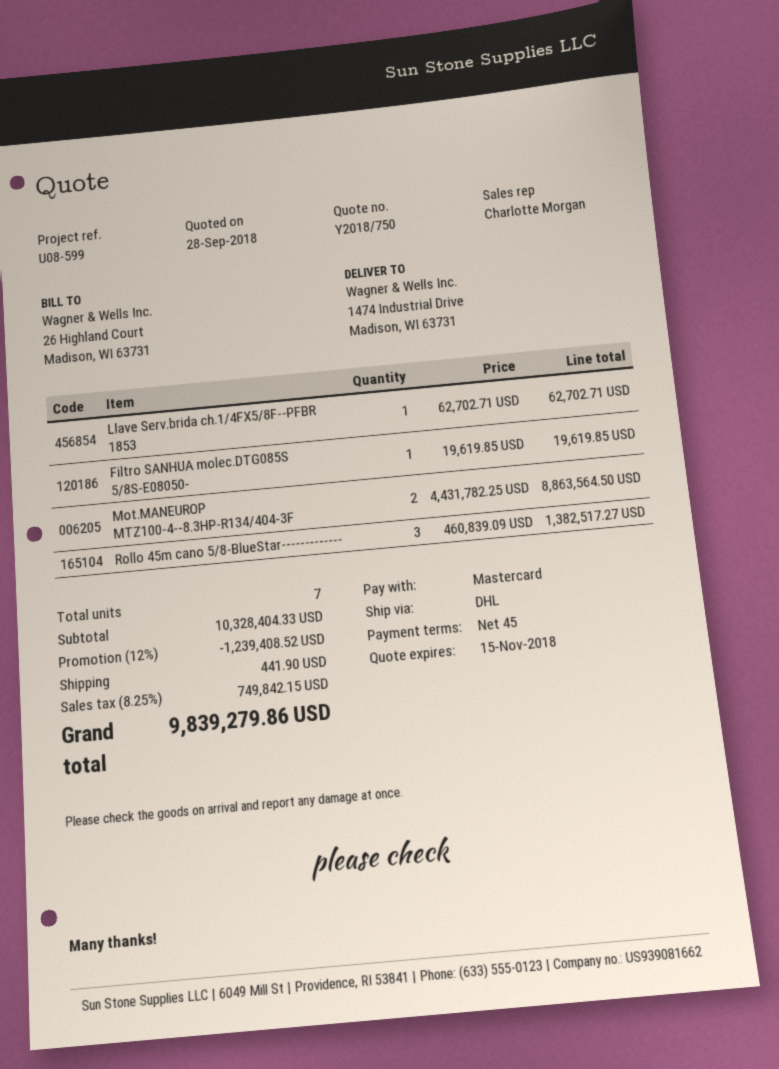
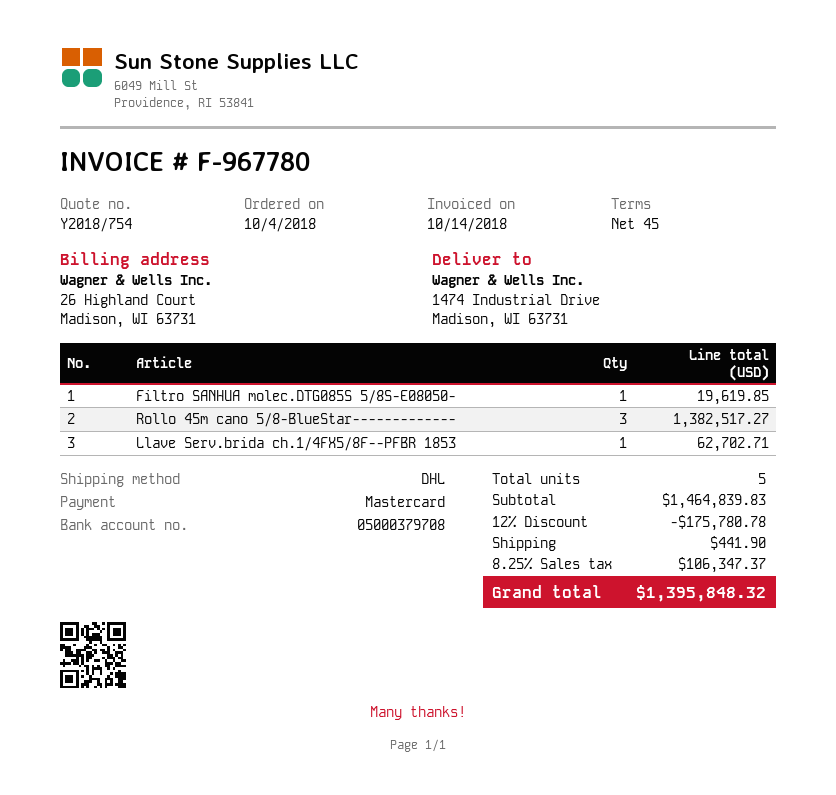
quote number: Y2018/750 -> Y2018/754
Mot.MANEUROP MTZ100-4--8.3HP-R134/404-3F: 2 for 8863564.50 -> none
total quantity: 7 -> 5
subtotal: 10328404.33 -> 1464839.83
discount: 12% = 1239408.52 -> 12% = 175780.78
tax: 8.25% = 749842.15 -> 8.25% = 106347.37
total: 9839279.86 -> 1395848.32

